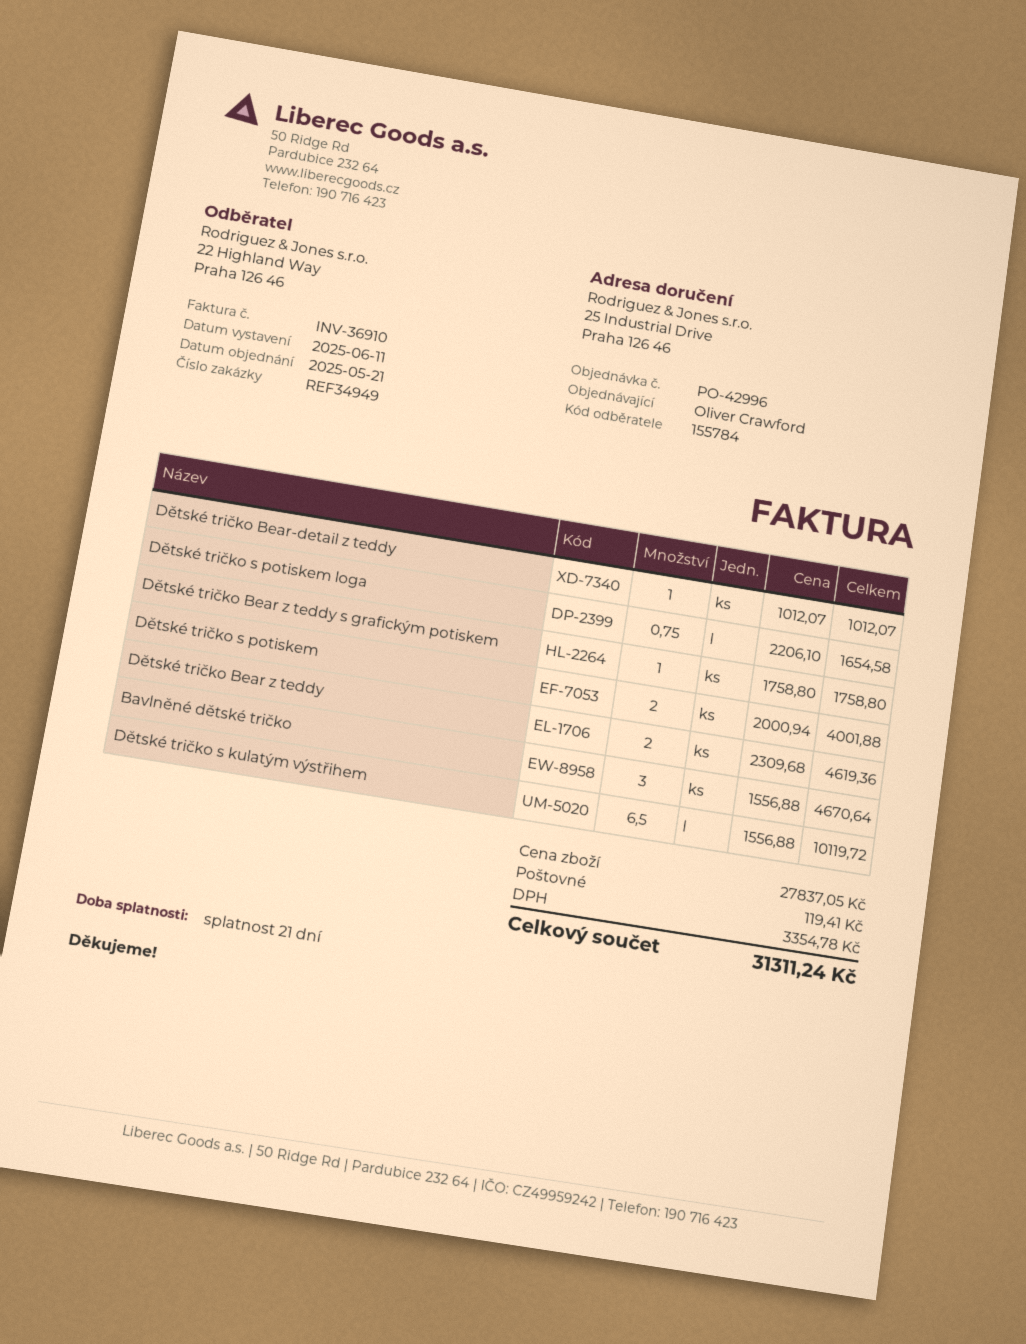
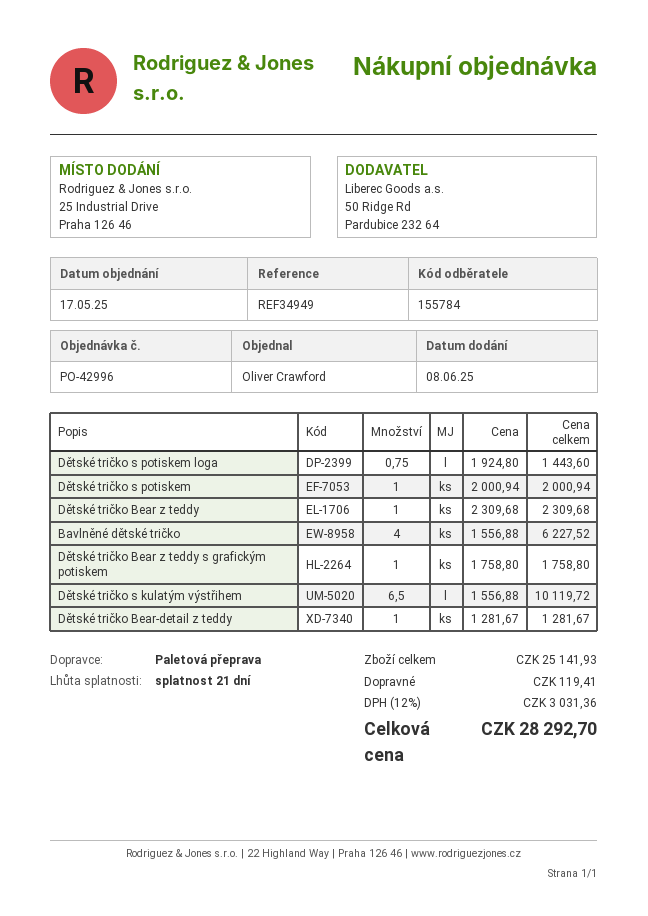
order date: 2025-05-21 -> 2025-05-17
Dětské tričko Bear-detail z teddy: 1 x 1012.07 = 1012.07 -> 1 x 1281.67 = 1281.67
Dětské tričko s potiskem loga: 0.75 x 2206.10 = 1654.58 -> 0.75 x 1924.80 = 1443.60
Dětské tričko s potiskem: 2 x 2000.94 = 4001.88 -> 1 x 2000.94 = 2000.94
Dětské tričko Bear z teddy: 2 x 2309.68 = 4619.36 -> 1 x 2309.68 = 2309.68
Bavlněné dětské tričko: 3 x 1556.88 = 4670.64 -> 4 x 1556.88 = 6227.52
subtotal: 27837.05 -> 25141.93
tax: 3354.78 -> 3031.36
total: 31311.24 -> 28292.70

